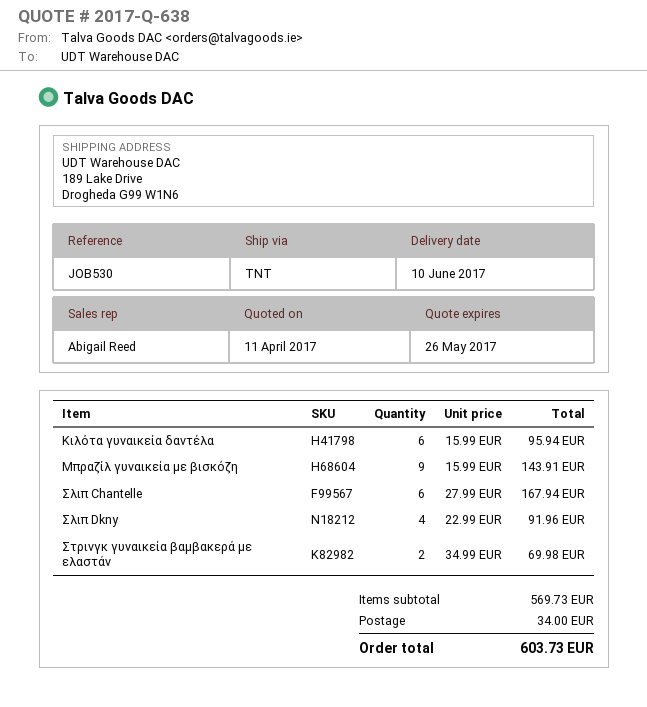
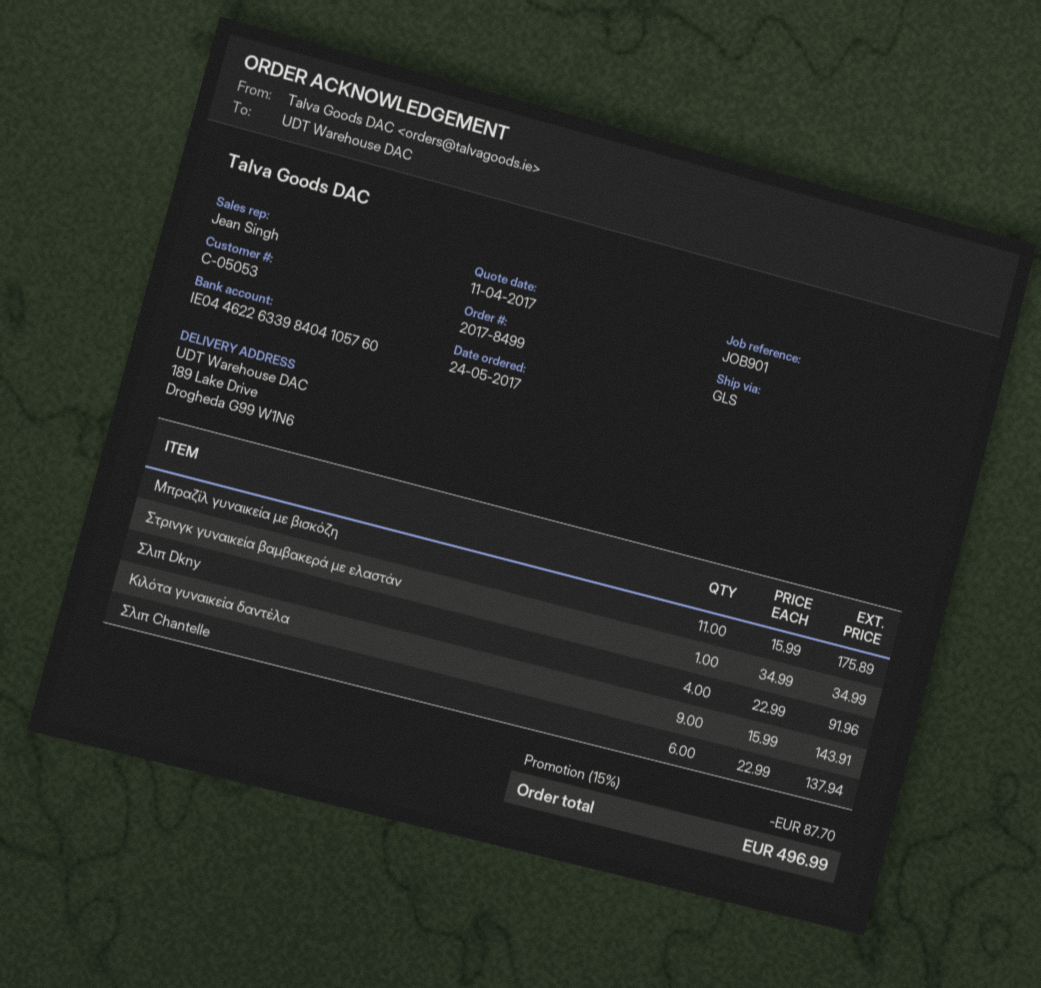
reference: JOB530 -> JOB901
sales rep: Abigail Reed -> Jean Singh
shipping method: TNT -> GLS
Κιλότα γυναικεία δαντέλα: 6 x 15.99 = 95.94 -> 9 x 15.99 = 143.91
Μπραζίλ γυναικεία με βισκόζη: 9 x 15.99 = 143.91 -> 11 x 15.99 = 175.89
Σλιπ Chantelle: 6 x 27.99 = 167.94 -> 6 x 22.99 = 137.94
Στρινγκ γυναικεία βαμβακερά με ελαστάν: 2 x 34.99 = 69.98 -> 1 x 34.99 = 34.99
discount: none -> 15% = 87.70
shipping: 34.00 -> none
total: 603.73 -> 496.99

